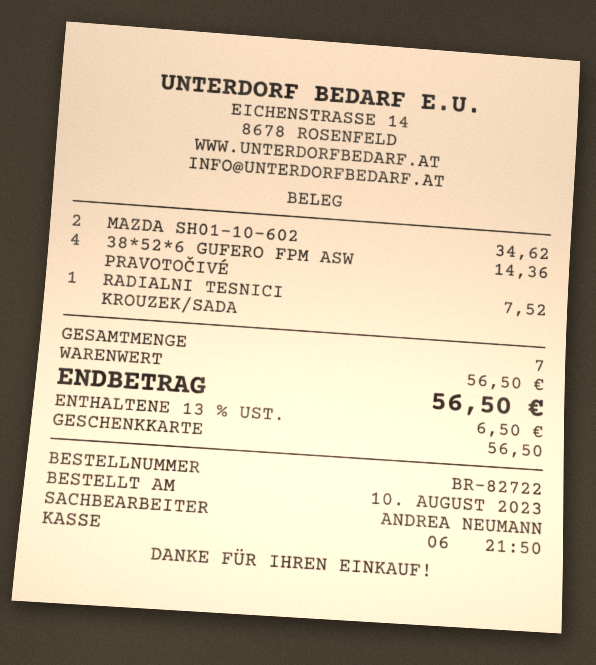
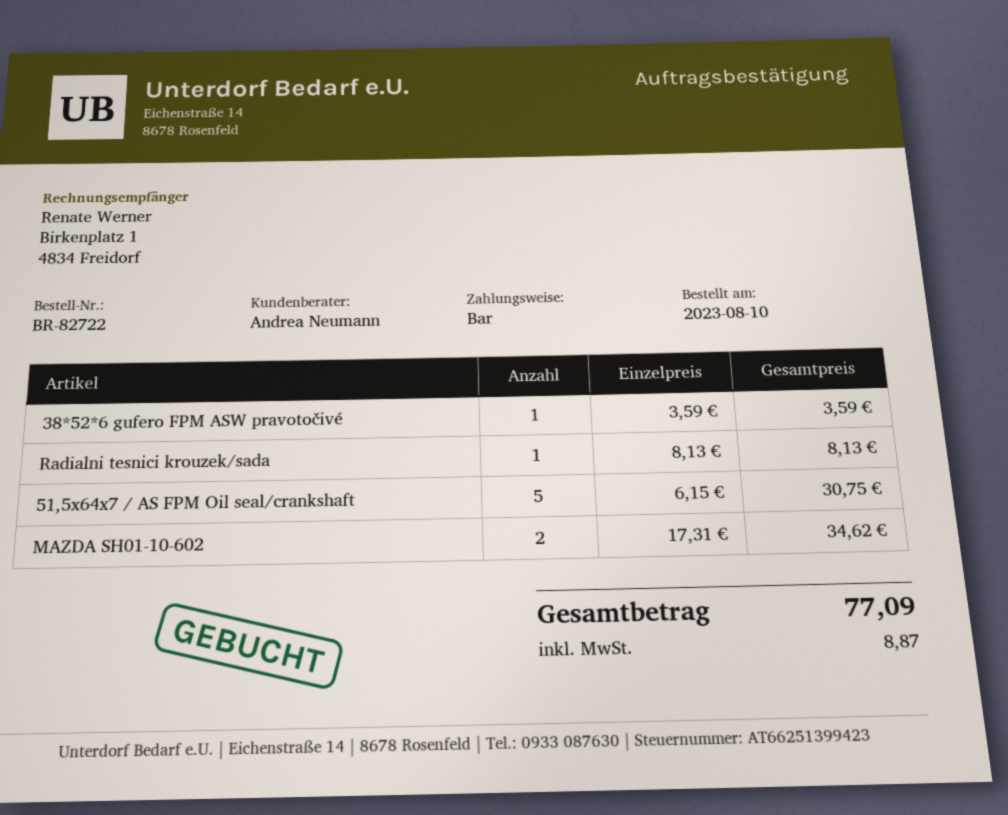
payment method: gift card -> cash
38*52*6 GUFERO FPM ASW PRAVOTOČIVÉ: 4 for 14.36 -> 1 for 3.59
RADIALNI TESNICI KROUZEK/SADA: 1 for 7.52 -> 1 for 8.13
51,5x64x7 / AS FPM Oil seal/crankshaft: none -> 5 for 30.75
tax: 6.50 -> 8.87
total: 56.50 -> 77.09

